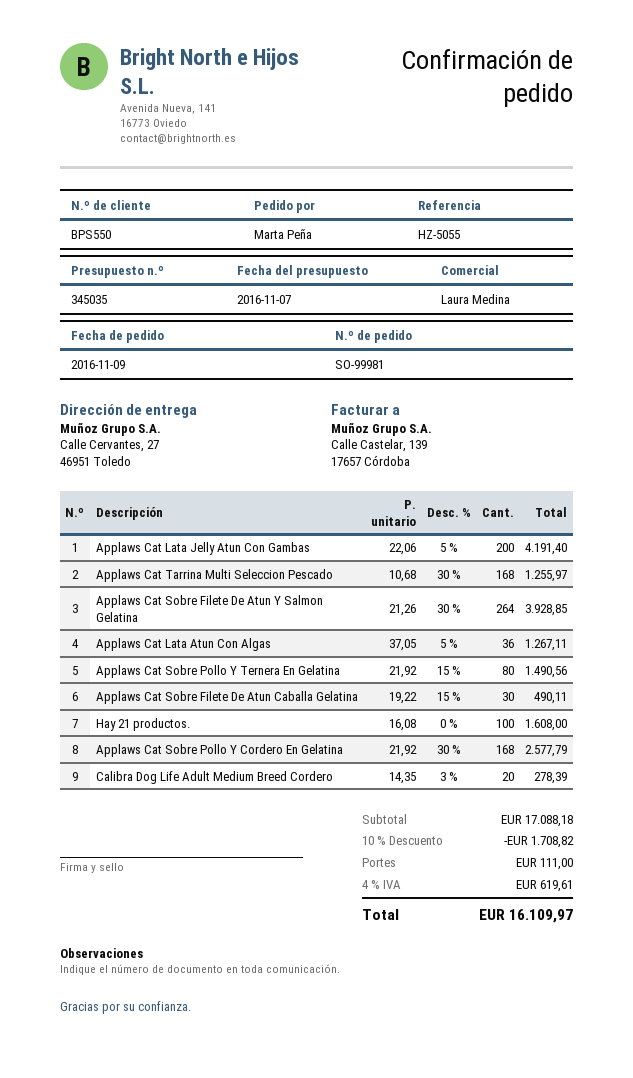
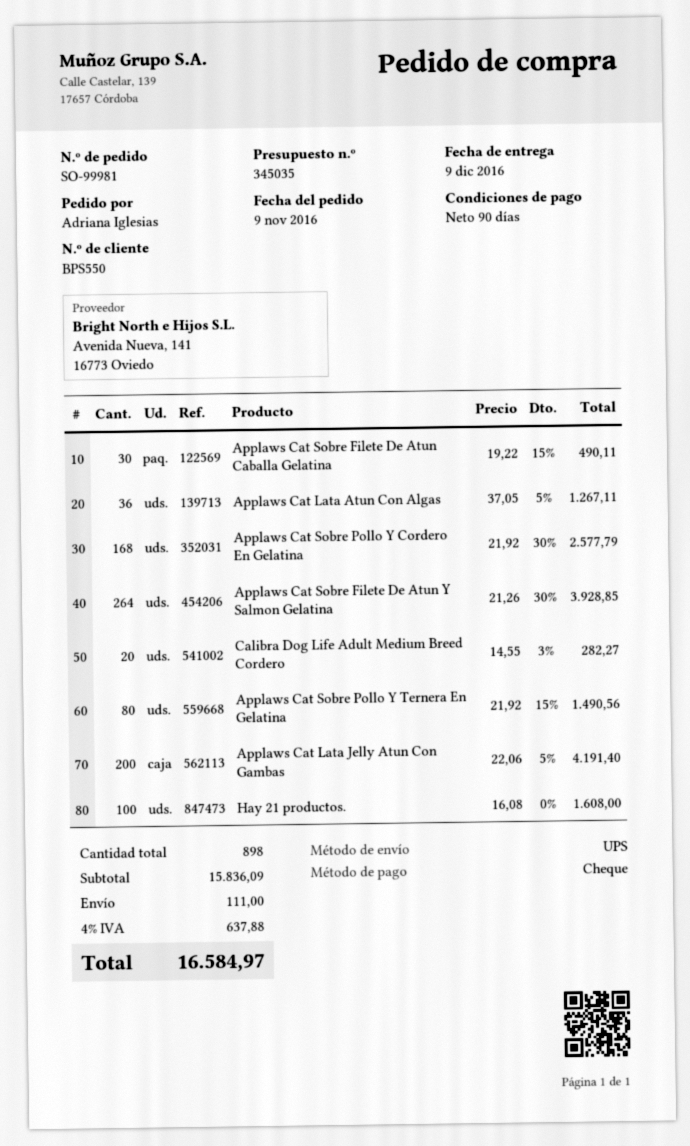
ordered by: Marta Peña -> Adriana Iglesias
Applaws Cat Tarrina Multi Seleccion Pescado: 168 x 10.68 - 30% = 1255.97 -> none
Calibra Dog Life Adult Medium Breed Cordero: 20 x 14.35 - 3% = 278.39 -> 20 x 14.55 - 3% = 282.27
subtotal: 17088.18 -> 15836.09
discount: 10% = 1708.82 -> none
tax: 4% = 619.61 -> 4% = 637.88
total: 16109.97 -> 16584.97

